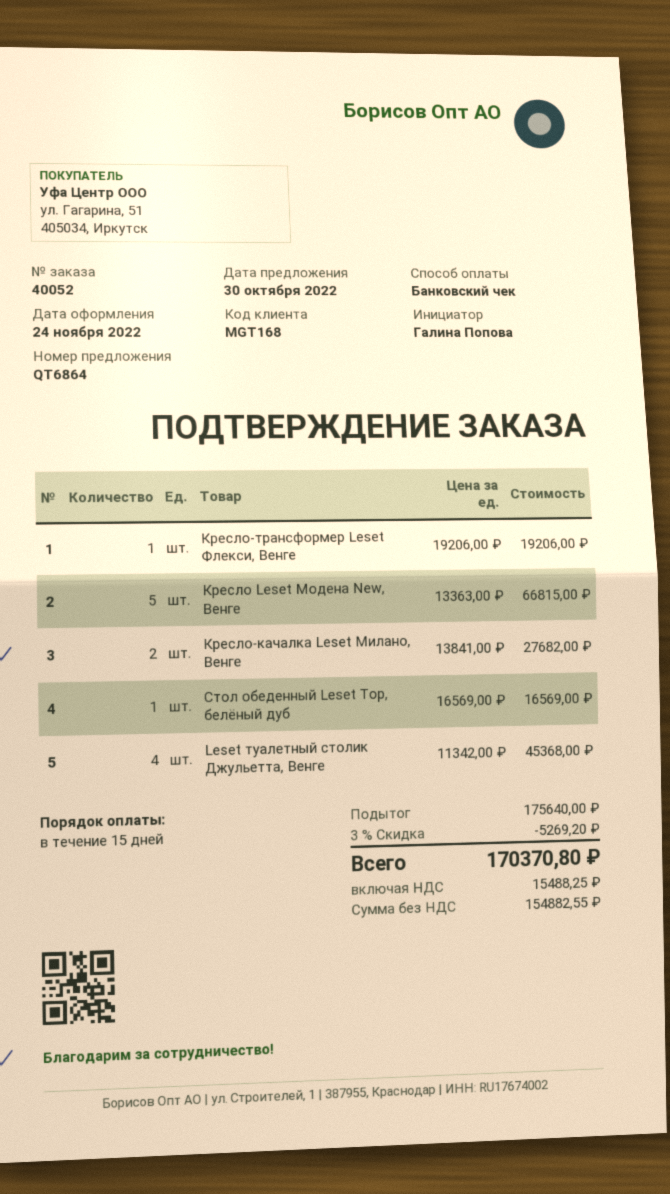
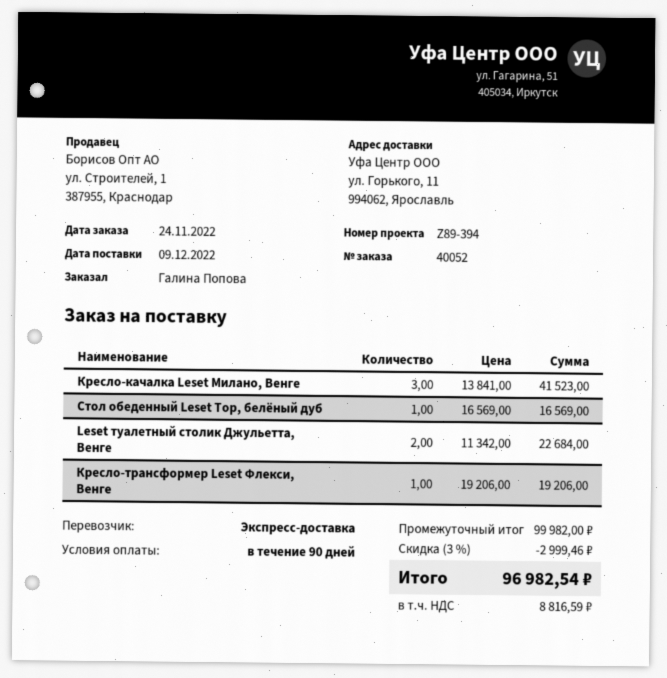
payment terms: 15 days -> 90 days
Кресло Leset Модена New, Венге: 5 x 13363.00 = 66815.00 -> none
Кресло-качалка Leset Милано, Венге: 2 x 13841.00 = 27682.00 -> 3 x 13841.00 = 41523.00
Leset туалетный столик Джульетта, Венге: 4 x 11342.00 = 45368.00 -> 2 x 11342.00 = 22684.00
subtotal: 175640.00 -> 99982.00
discount: 3% = 5269.20 -> 3% = 2999.46
tax: 15488.25 -> 8816.59
total: 170370.80 -> 96982.54

